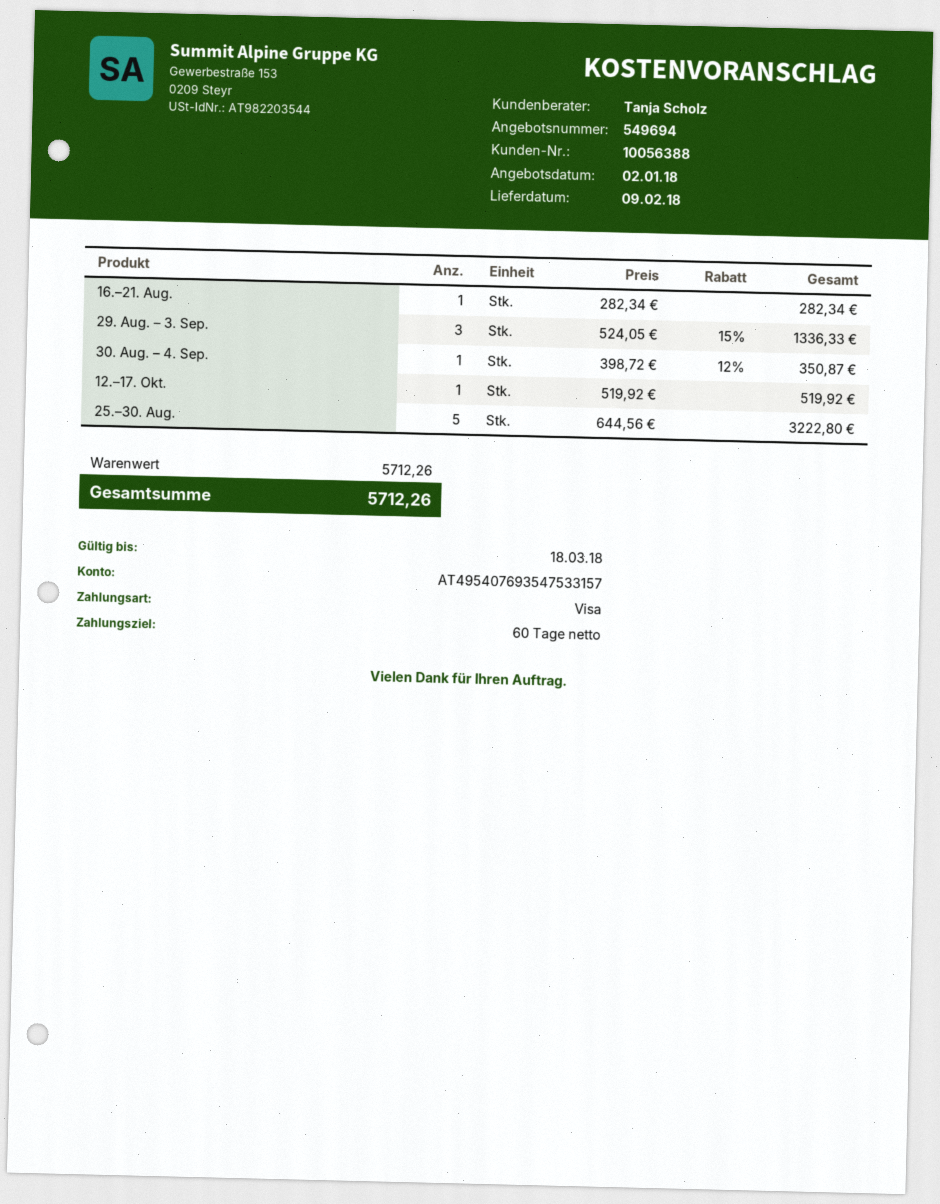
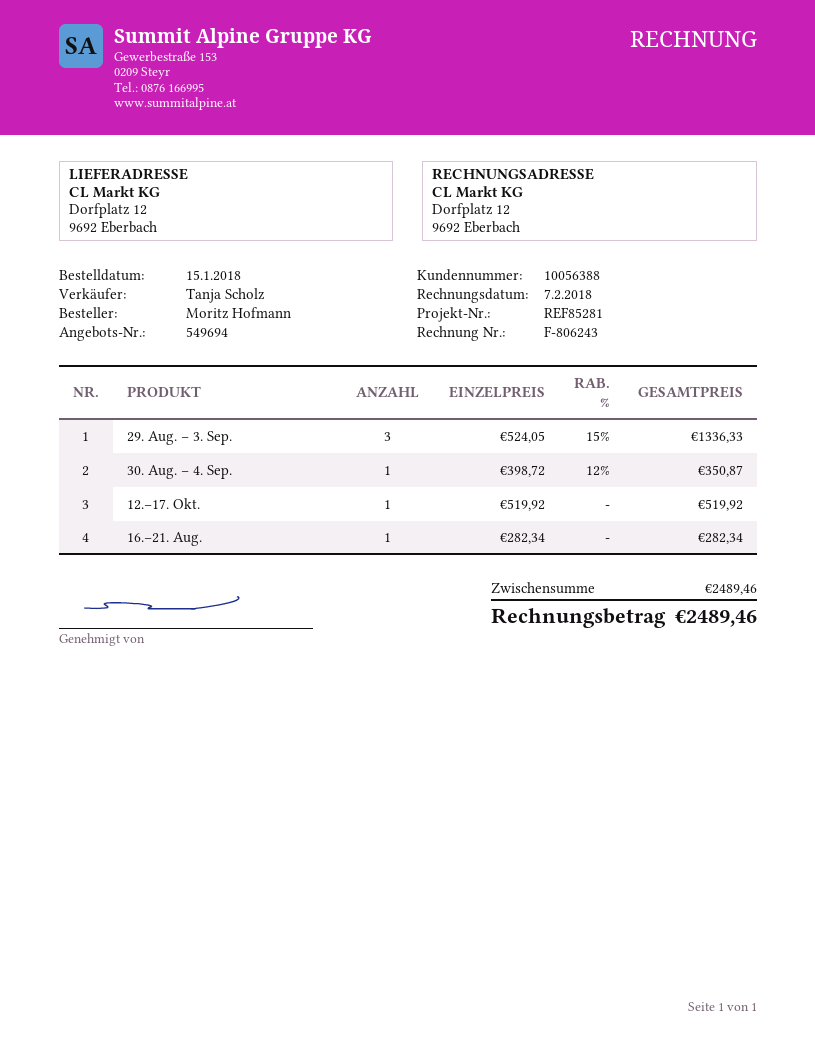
25.–30. Aug.: 5 x 644.56 = 3222.80 -> none
subtotal: 5712.26 -> 2489.46
total: 5712.26 -> 2489.46

